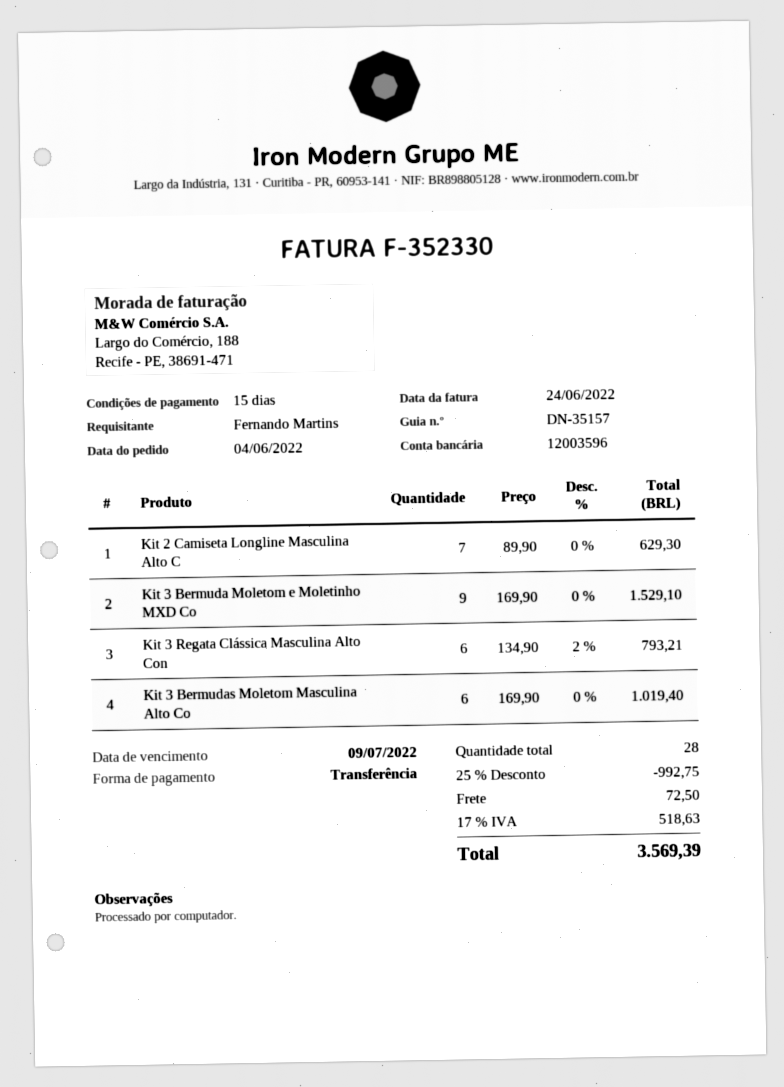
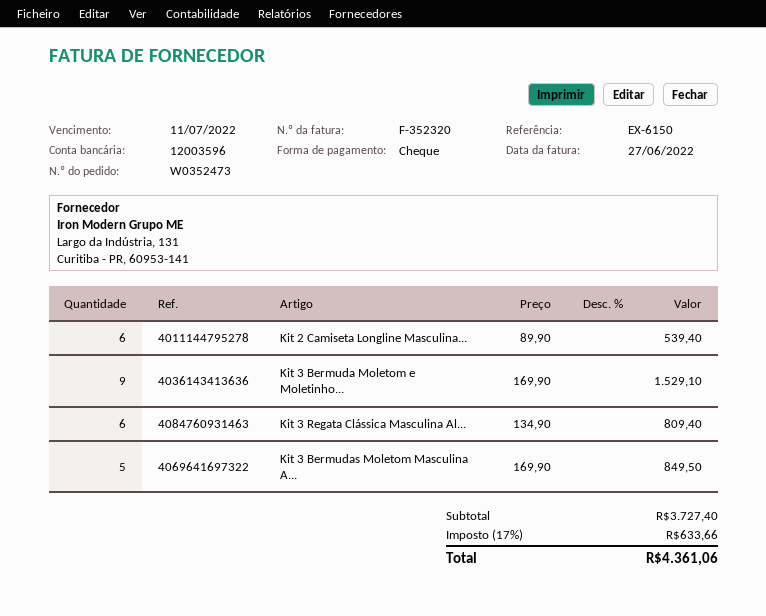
invoice number: F-352330 -> F-352320
invoice date: 2022-06-24 -> 2022-06-27
due date: 2022-07-09 -> 2022-07-11
payment method: bank transfer -> cheque
Kit 2 Camiseta Longline Masculina Alto C: 7 x 89.90 = 629.30 -> 6 x 89.90 = 539.40
Kit 3 Regata Clássica Masculina Alto Con: 6 x 134.90 - 2% = 793.21 -> 6 x 134.90 = 809.40
Kit 3 Bermudas Moletom Masculina Alto Co: 6 x 169.90 = 1019.40 -> 5 x 169.90 = 849.50
discount: 25% = 992.75 -> none
shipping: 72.50 -> none
tax: 17% = 518.63 -> 17% = 633.66
total: 3569.39 -> 4361.06

